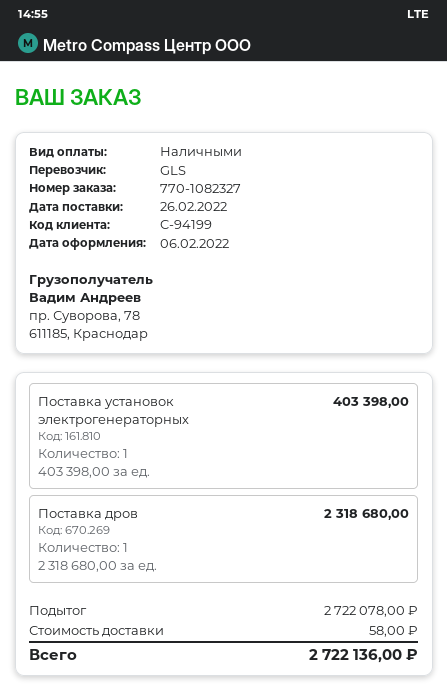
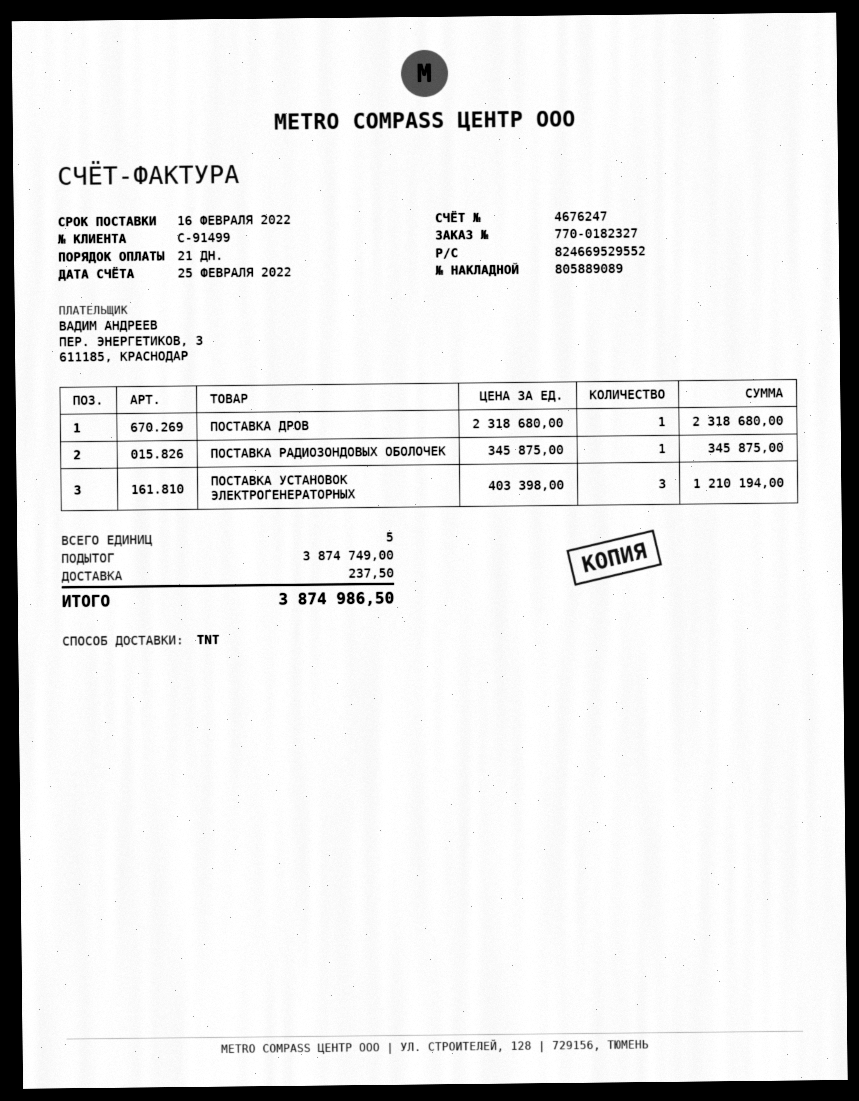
order number: 770-1082327 -> 770-0182327
delivery date: 2022-02-26 -> 2022-02-16
customer number: C-94199 -> C-91499
shipping method: GLS -> TNT
Поставка установок электрогенераторных: 1 x 403398.00 = 403398.00 -> 3 x 403398.00 = 1210194.00
ПОСТАВКА РАДИОЗОНДОВЫХ ОБОЛОЧЕК: none -> 1 x 345875.00 = 345875.00
subtotal: 2722078.00 -> 3874749.00
shipping: 58.00 -> 237.50
total: 2722136.00 -> 3874986.50

